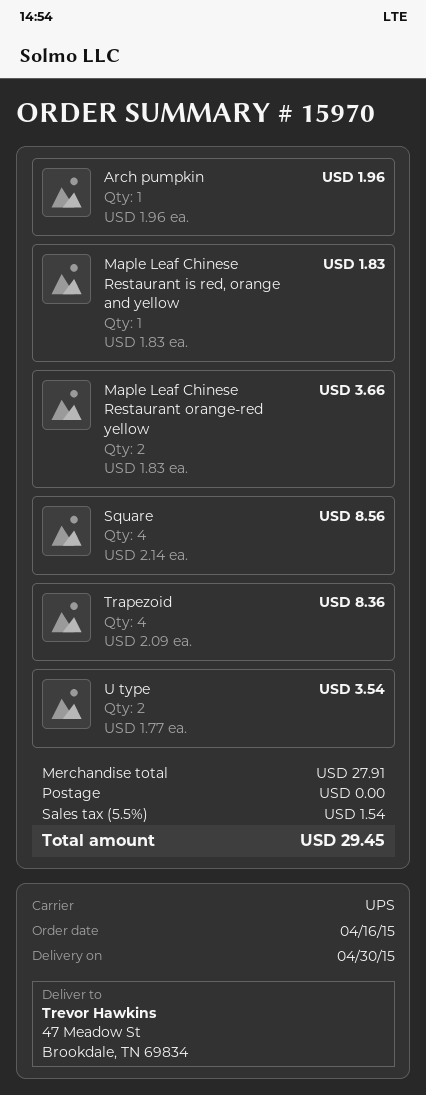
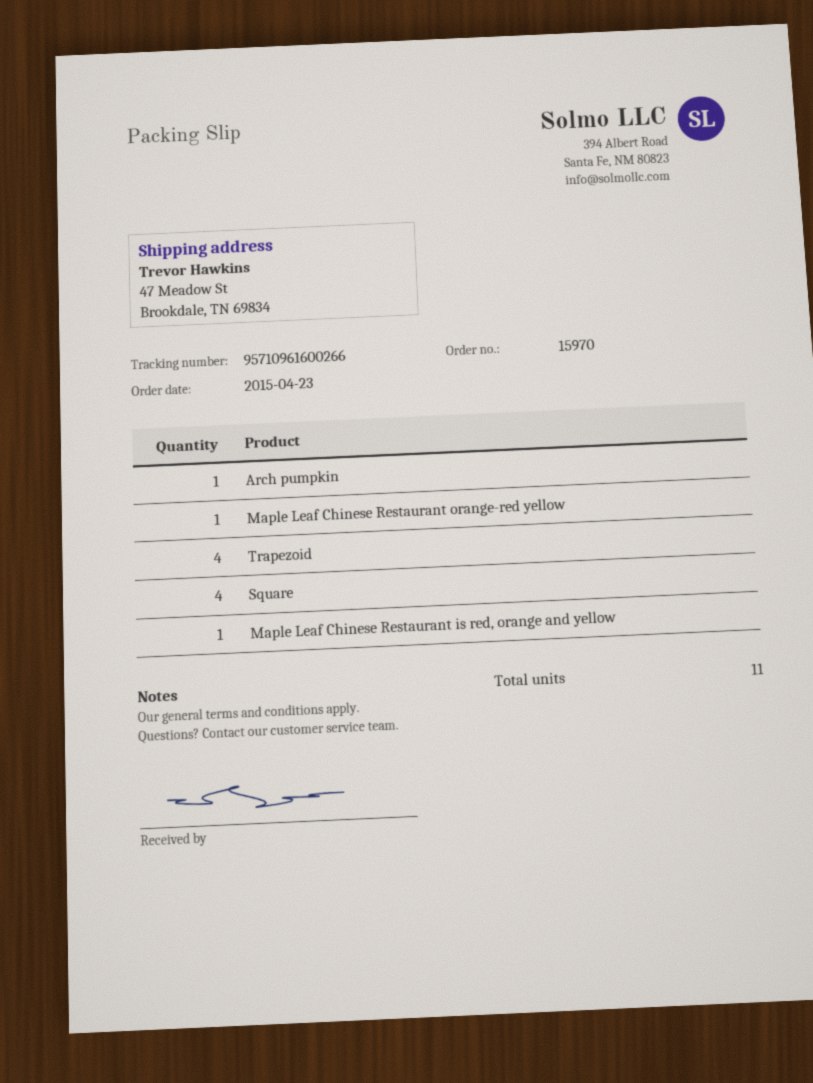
order date: 2015-04-16 -> 2015-04-23
Maple Leaf Chinese Restaurant orange-red yellow: 2 -> 1
U type: 2 -> none

